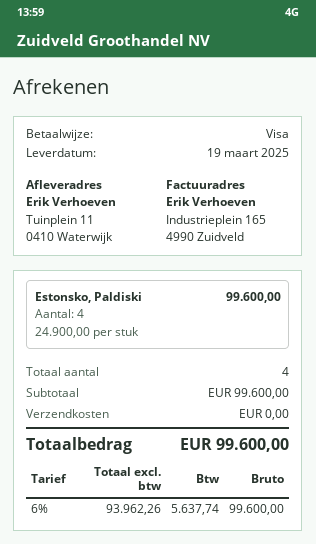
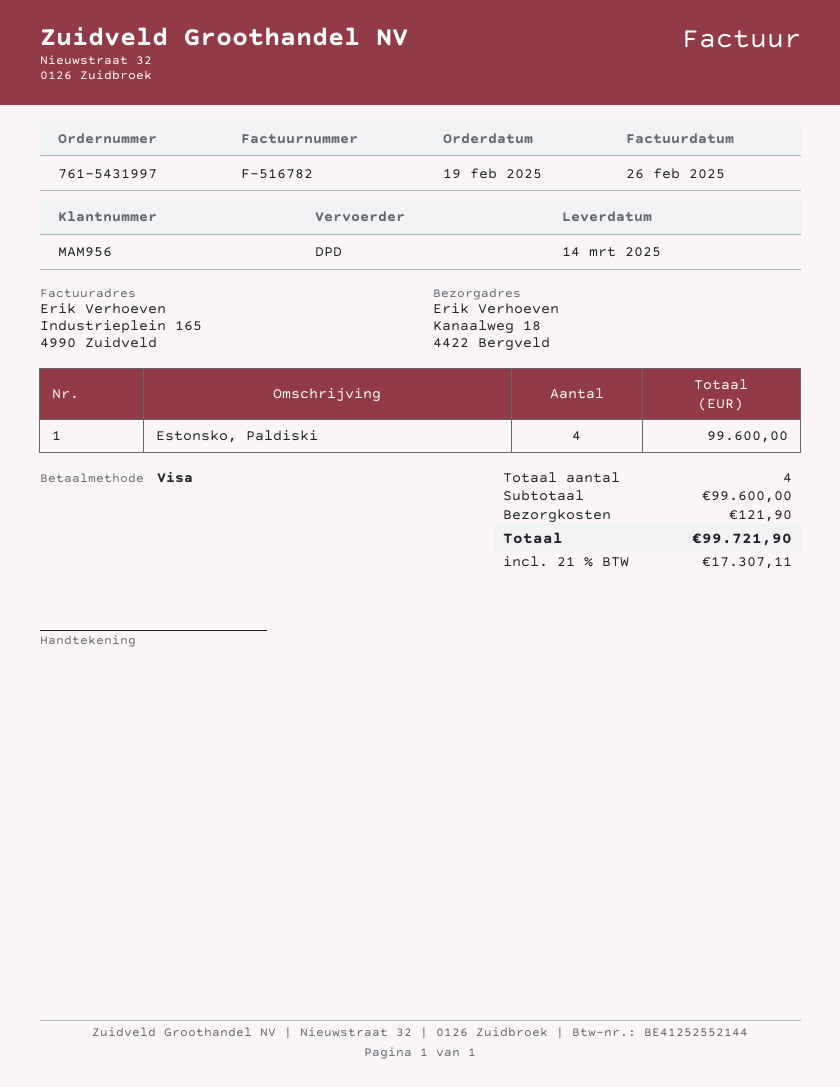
delivery date: 2025-03-19 -> 2025-03-14
ship to: Tuinplein 11, 0410 Waterwijk -> Kanaalweg 18, 4422 Bergveld
shipping: 0.00 -> 121.90
tax: 6% = 5637.74 -> 21% = 17307.11
total: 99600.00 -> 99721.90

